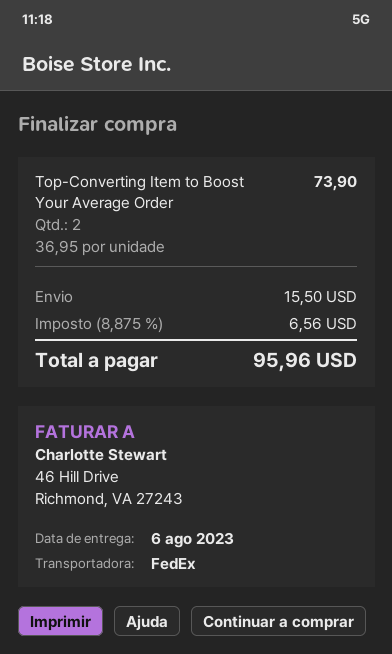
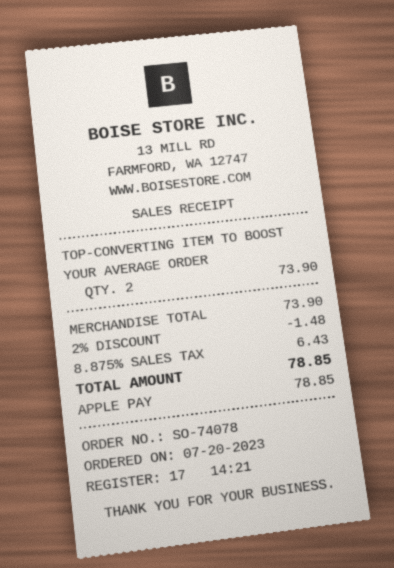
discount: none -> 2% = 1.48
shipping: 15.50 -> none
tax: 8.875% = 6.56 -> 8.875% = 6.43
total: 95.96 -> 78.85

